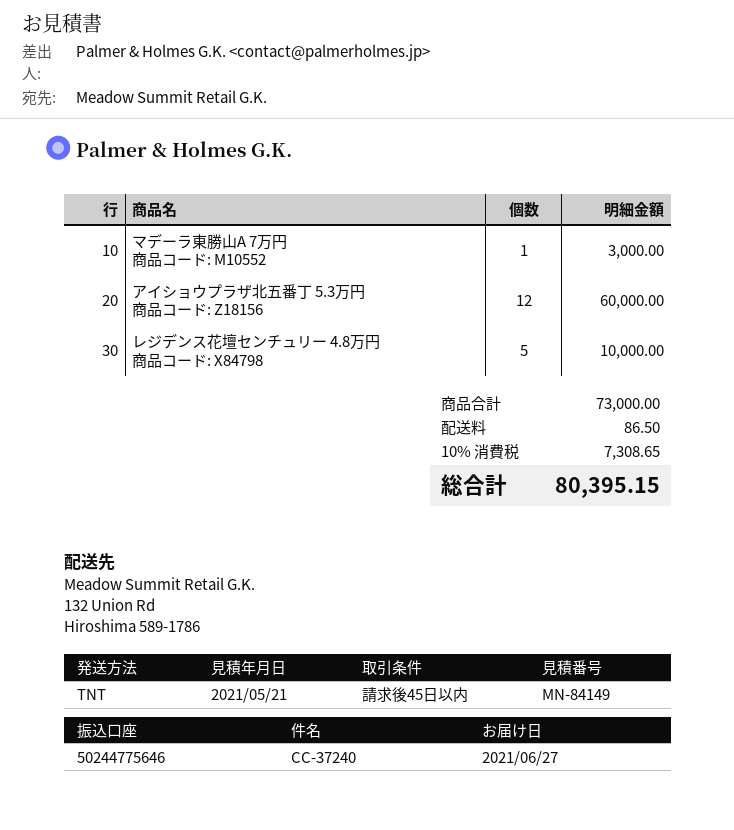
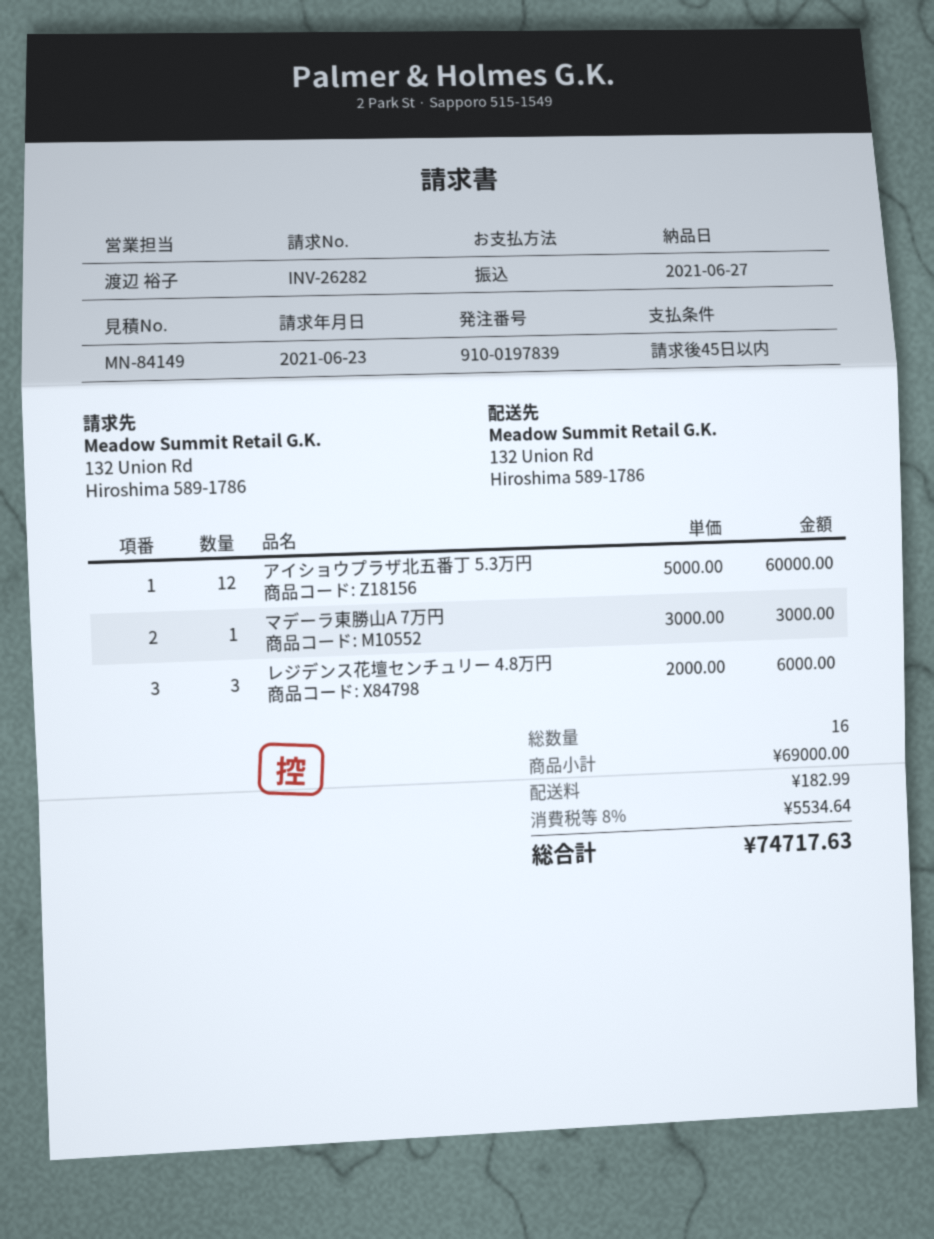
レジデンス花壇センチュリー 4.8万円: 5 for 10000.00 -> 3 for 6000.00
subtotal: 73000.00 -> 69000.00
shipping: 86.50 -> 182.99
tax: 10% = 7308.65 -> 8% = 5534.64
total: 80395.15 -> 74717.63

